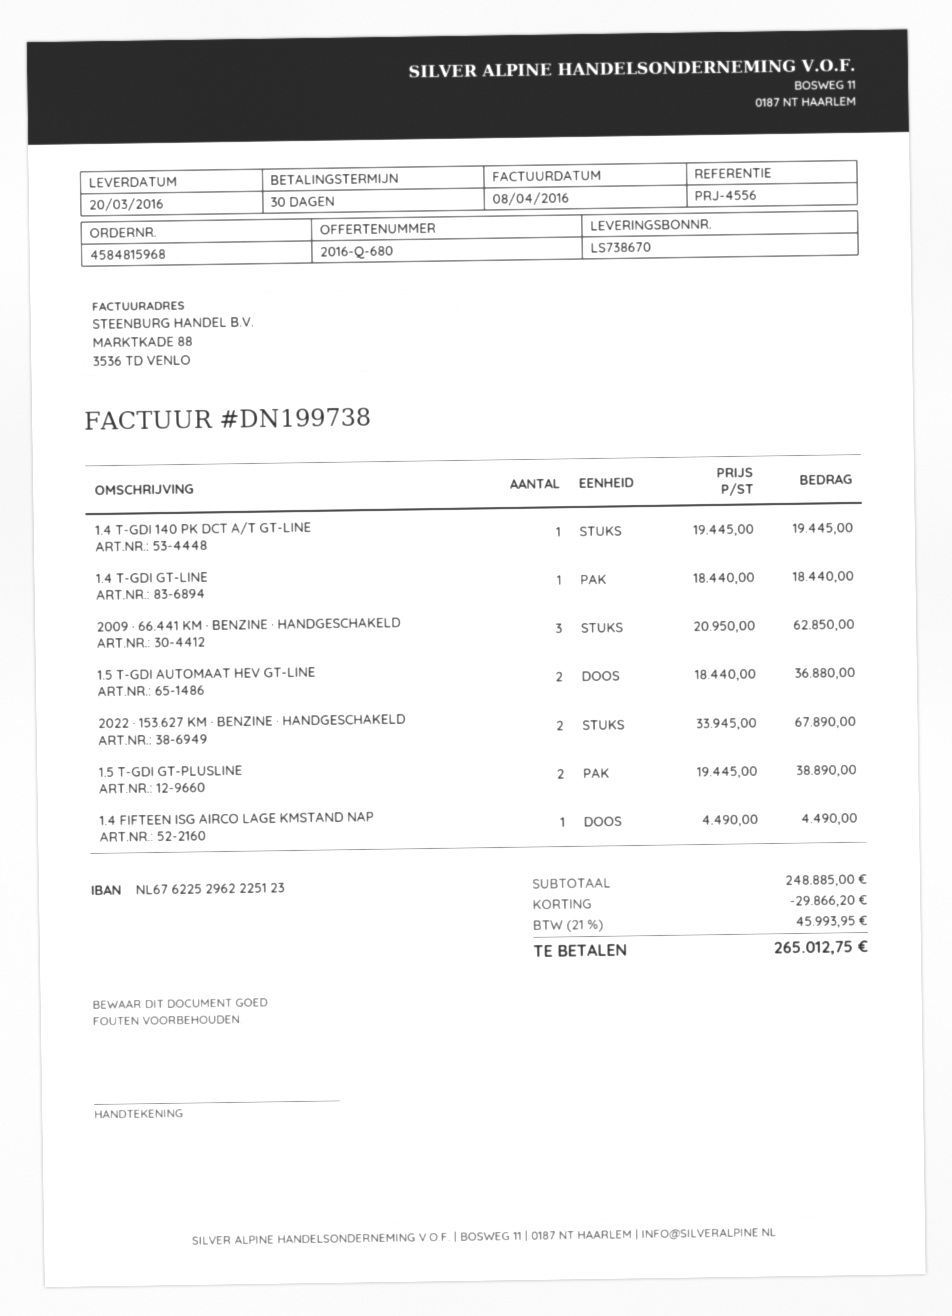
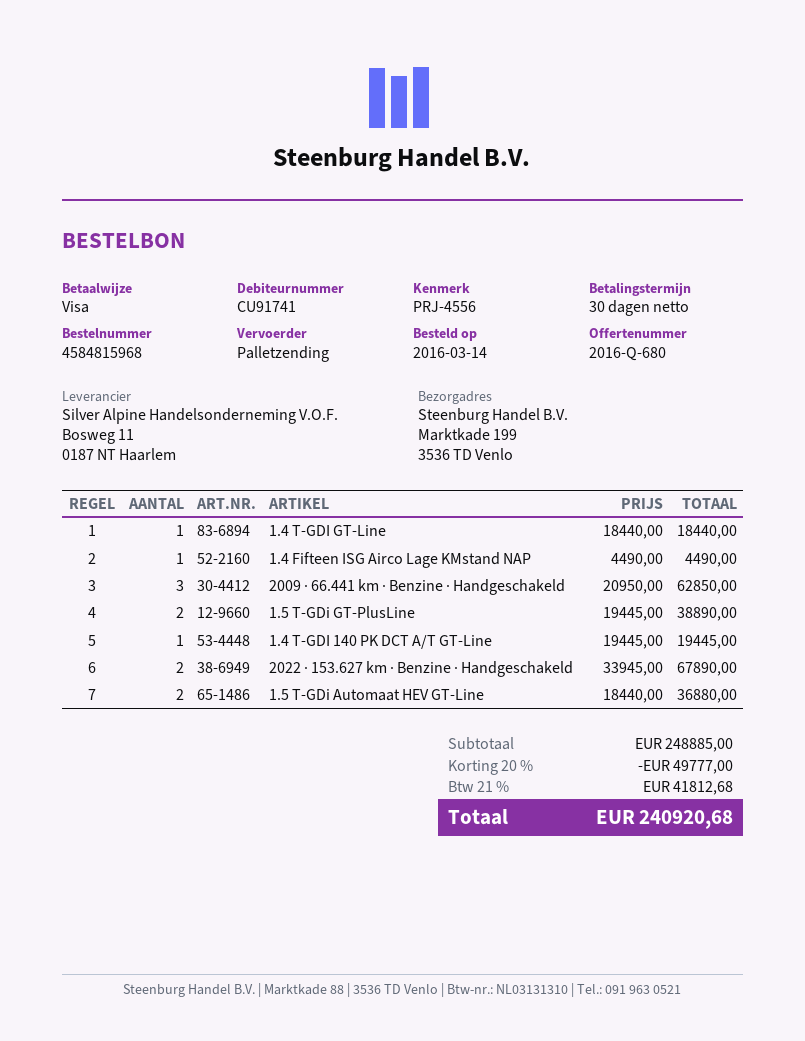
discount: 29866.20 -> 49777.00
tax: 21% = 45993.95 -> 21% = 41812.68
total: 265012.75 -> 240920.68

